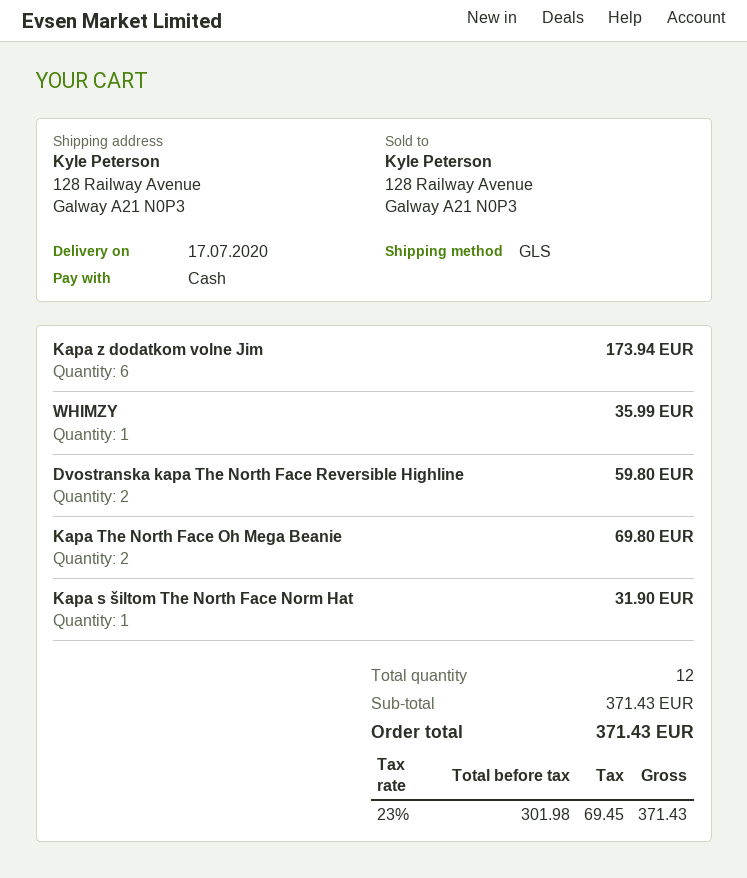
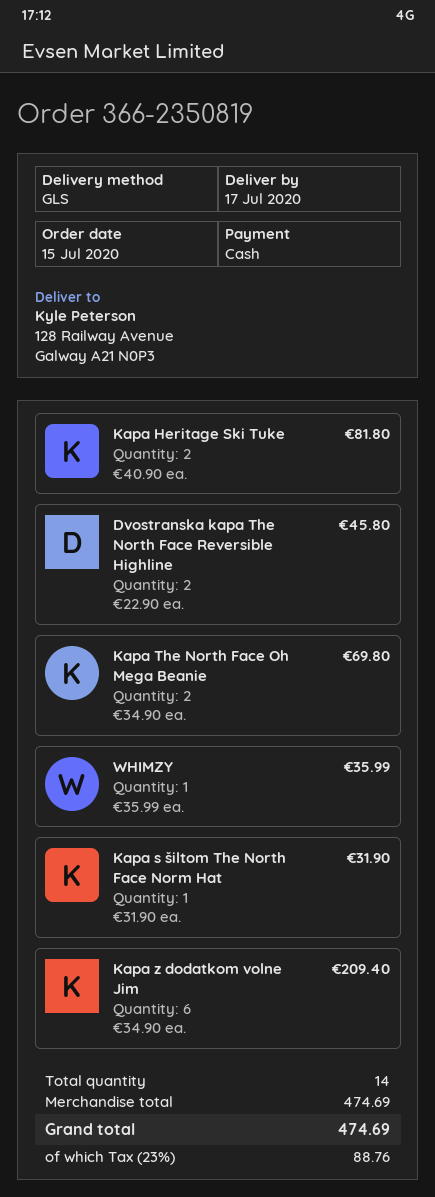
Kapa z dodatkom volne Jim: 6 for 173.94 -> 6 for 209.40
Dvostranska kapa The North Face Reversible Highline: 2 for 59.80 -> 2 for 45.80
Kapa Heritage Ski Tuke: none -> 2 for 81.80
total quantity: 12 -> 14
subtotal: 371.43 -> 474.69
tax: 23% = 69.45 -> 23% = 88.76
total: 371.43 -> 474.69

